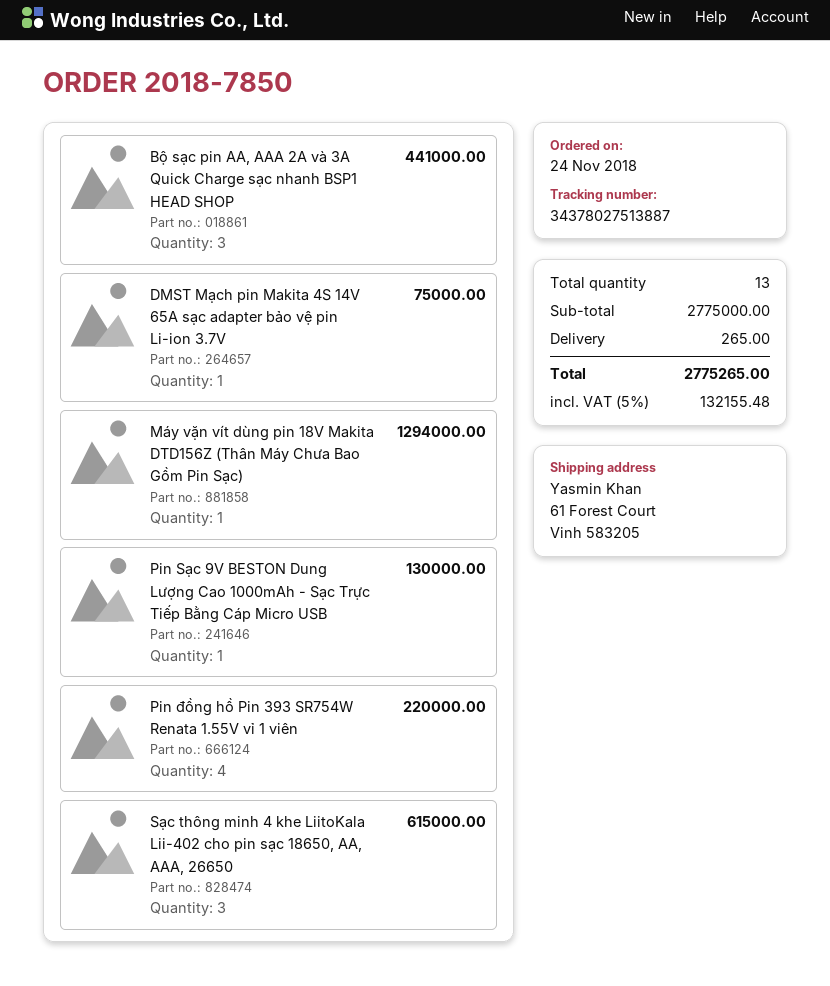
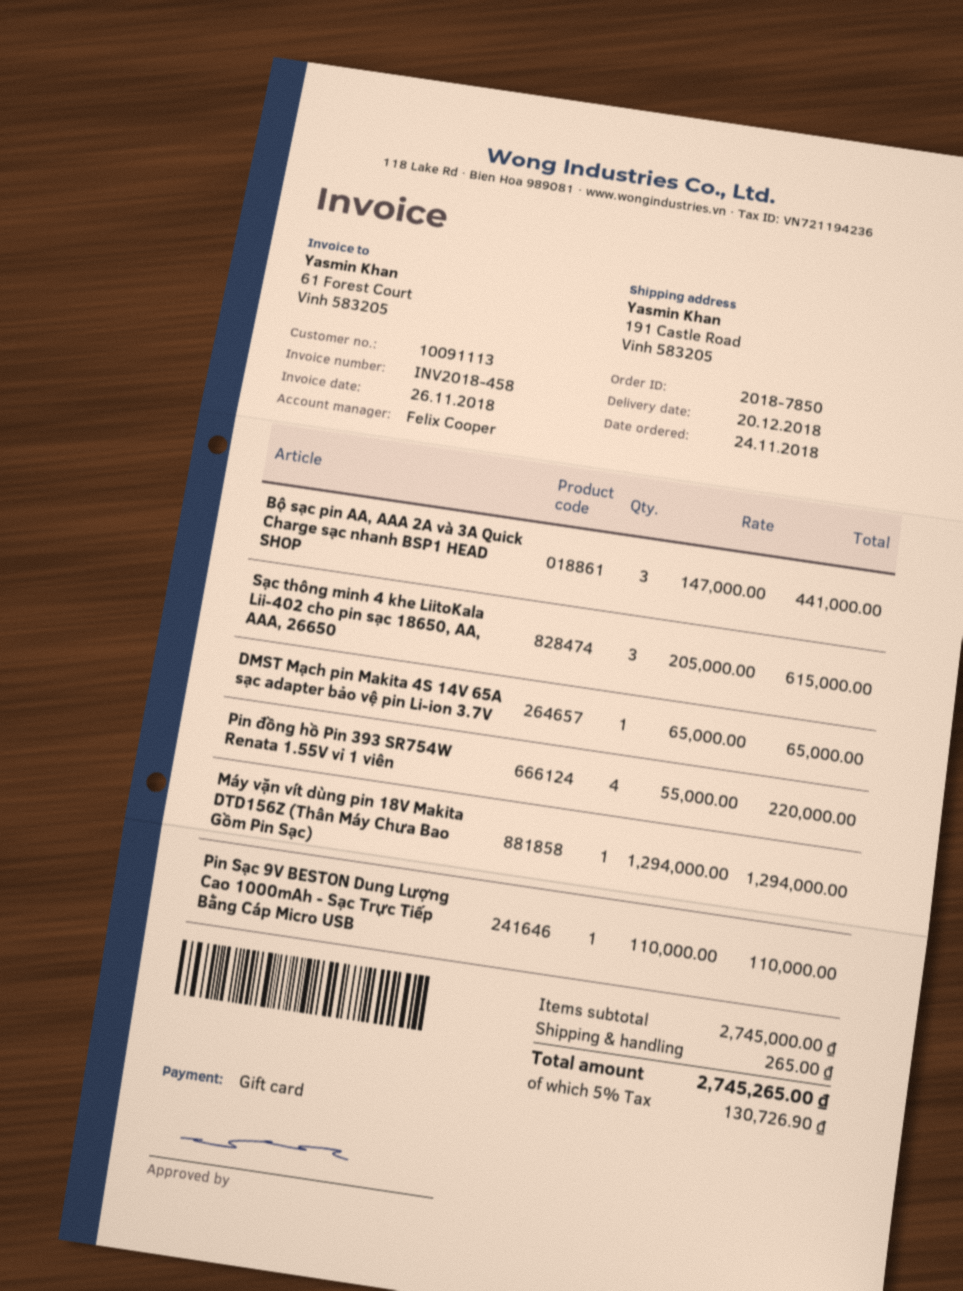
ship to: 61 Forest Court, Vinh 583205 -> 191 Castle Road, Vinh 583205
DMST Mạch pin Makita 4S 14V 65A sạc adapter bảo vệ pin Li-ion 3.7V: 1 for 75000.00 -> 1 for 65000.00
Pin Sạc 9V BESTON Dung Lượng Cao 1000mAh - Sạc Trực Tiếp Bằng Cáp Micro USB: 1 for 130000.00 -> 1 for 110000.00
subtotal: 2775000.00 -> 2745000.00
tax: 5% = 132155.48 -> 5% = 130726.90
total: 2775265.00 -> 2745265.00

